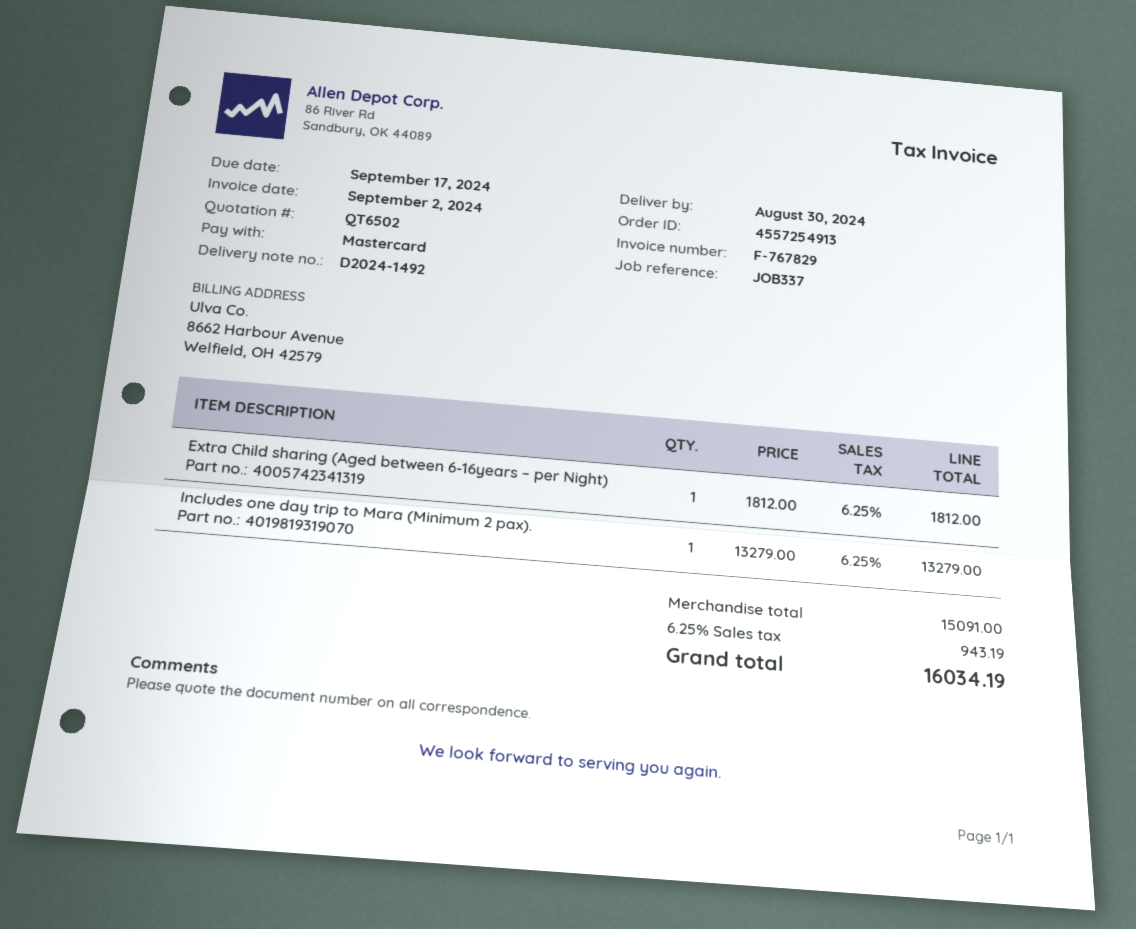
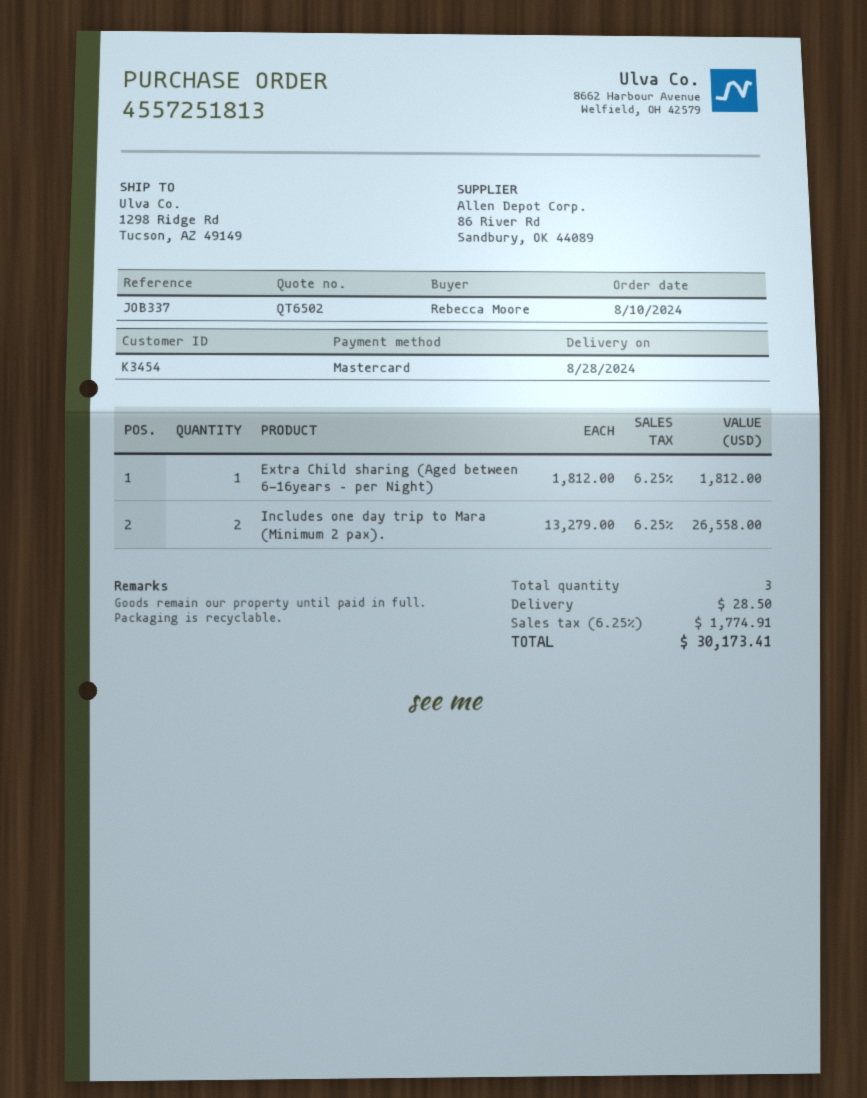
order number: 4557254913 -> 4557251813
delivery date: 2024-08-30 -> 2024-08-28
Includes one day trip to Mara (Minimum 2 pax).: 1 x 13279.00 = 13279.00 -> 2 x 13279.00 = 26558.00
shipping: none -> 28.50
tax: 6.25% = 943.19 -> 6.25% = 1774.91
total: 16034.19 -> 30173.41

